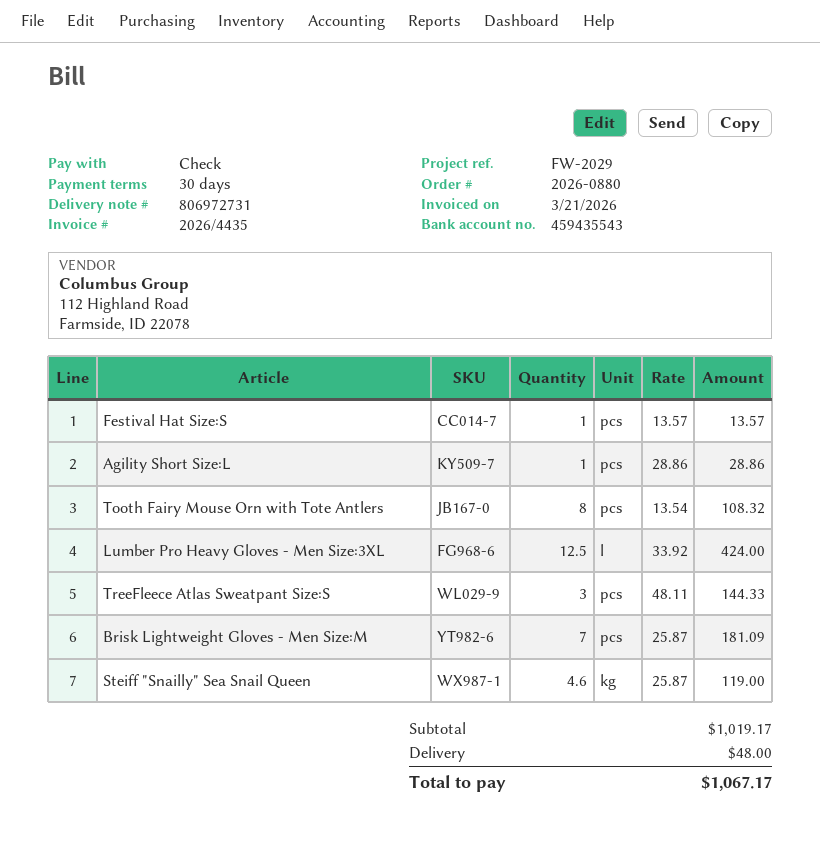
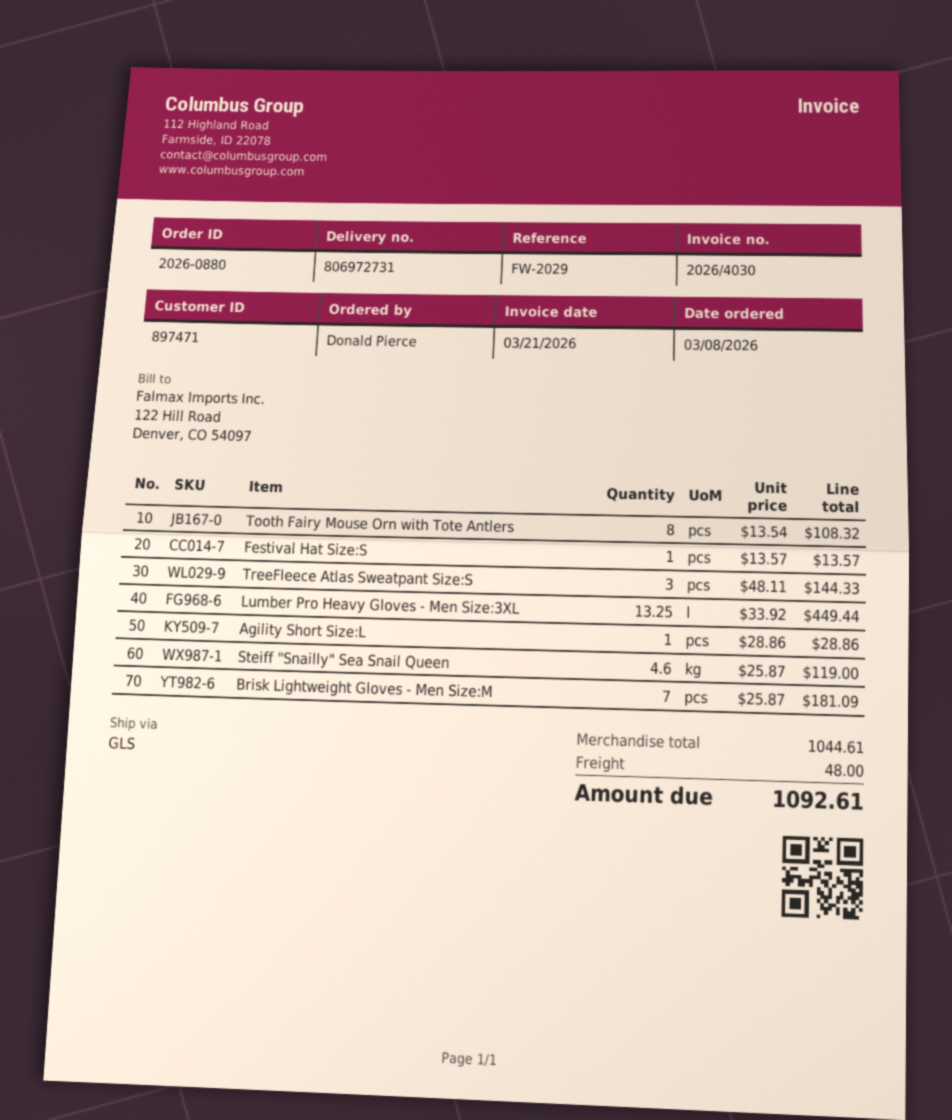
invoice number: 2026/4435 -> 2026/4030
Lumber Pro Heavy Gloves - Men Size:3XL: 12.5 x 33.92 = 424.00 -> 13.25 x 33.92 = 449.44
subtotal: 1019.17 -> 1044.61
total: 1067.17 -> 1092.61

